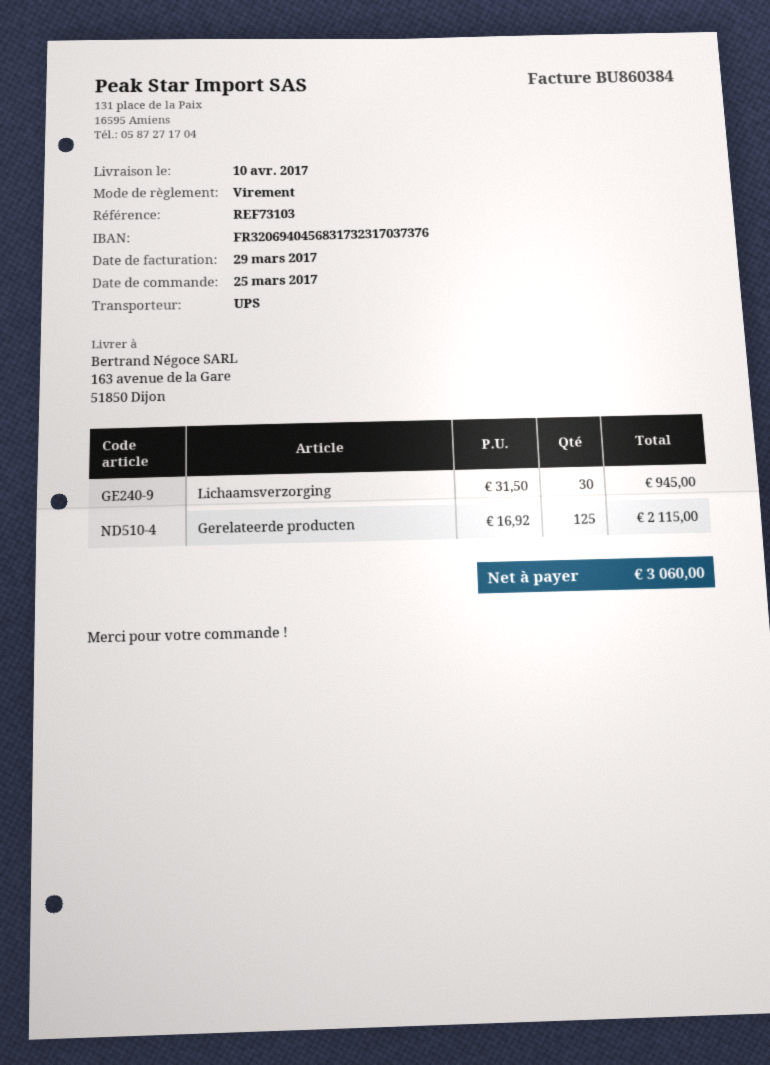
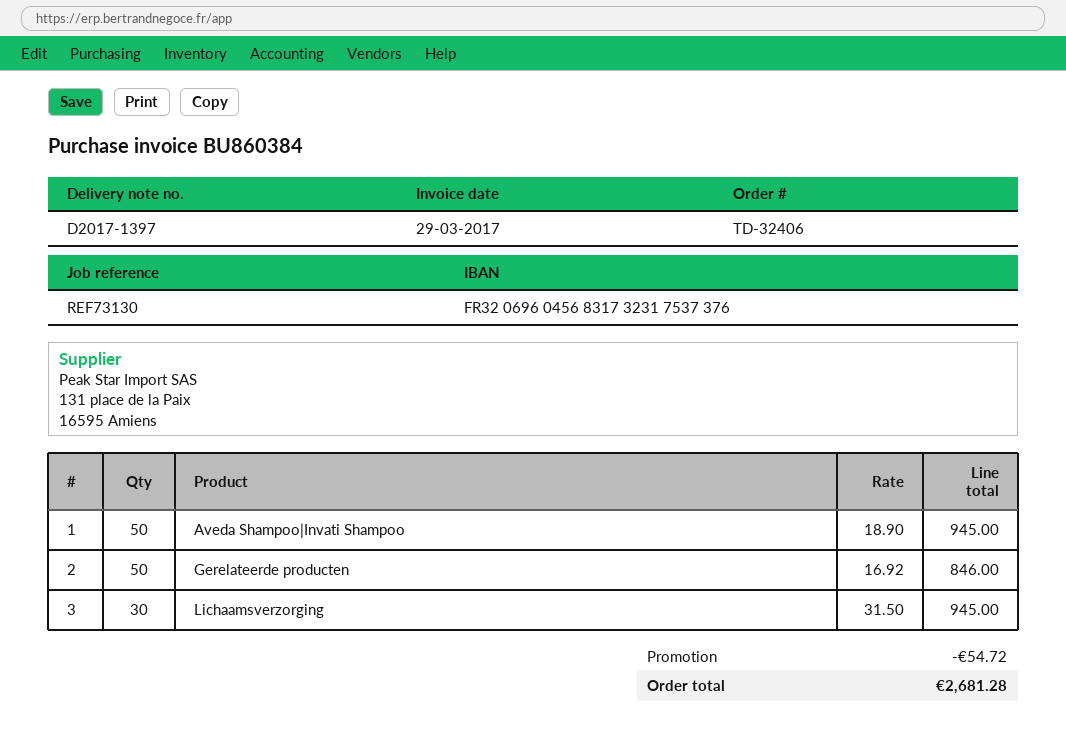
reference: REF73103 -> REF73130
bank account: FR3206940456831732317037376 -> FR3206960456831732317537376
Gerelateerde producten: 125 x 16.92 = 2115.00 -> 50 x 16.92 = 846.00
Aveda Shampoo|Invati Shampoo: none -> 50 x 18.90 = 945.00
discount: none -> 54.72
total: 3060.00 -> 2681.28

